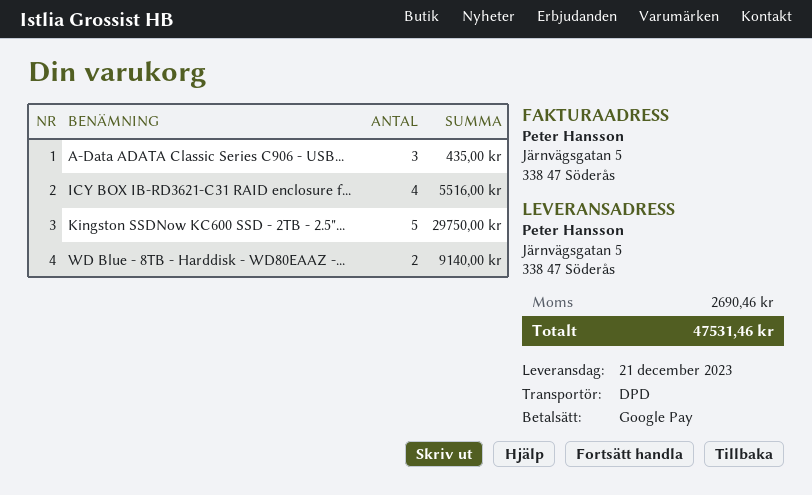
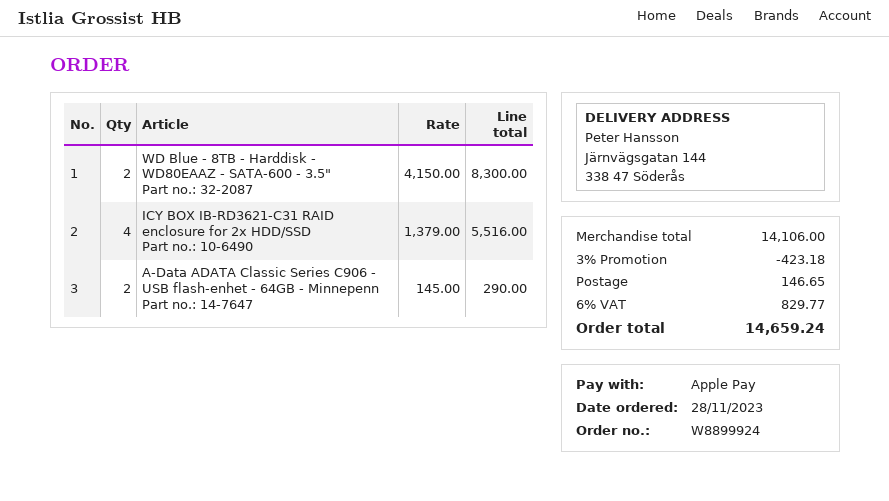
payment method: Google Pay -> Apple Pay
ship to: Järnvägsgatan 5, 338 47 Söderås -> Järnvägsgatan 144, 338 47 Söderås
A-Data ADATA Classic Series C906 - USB...: 3 for 435.00 -> 2 for 290.00
Kingston SSDNow KC600 SSD - 2TB - 2.5"...: 5 for 29750.00 -> none
WD Blue - 8TB - Harddisk - WD80EAAZ -...: 2 for 9140.00 -> 2 for 8300.00
discount: none -> 3% = 423.18
shipping: none -> 146.65
tax: 2690.46 -> 829.77
total: 47531.46 -> 14659.24

